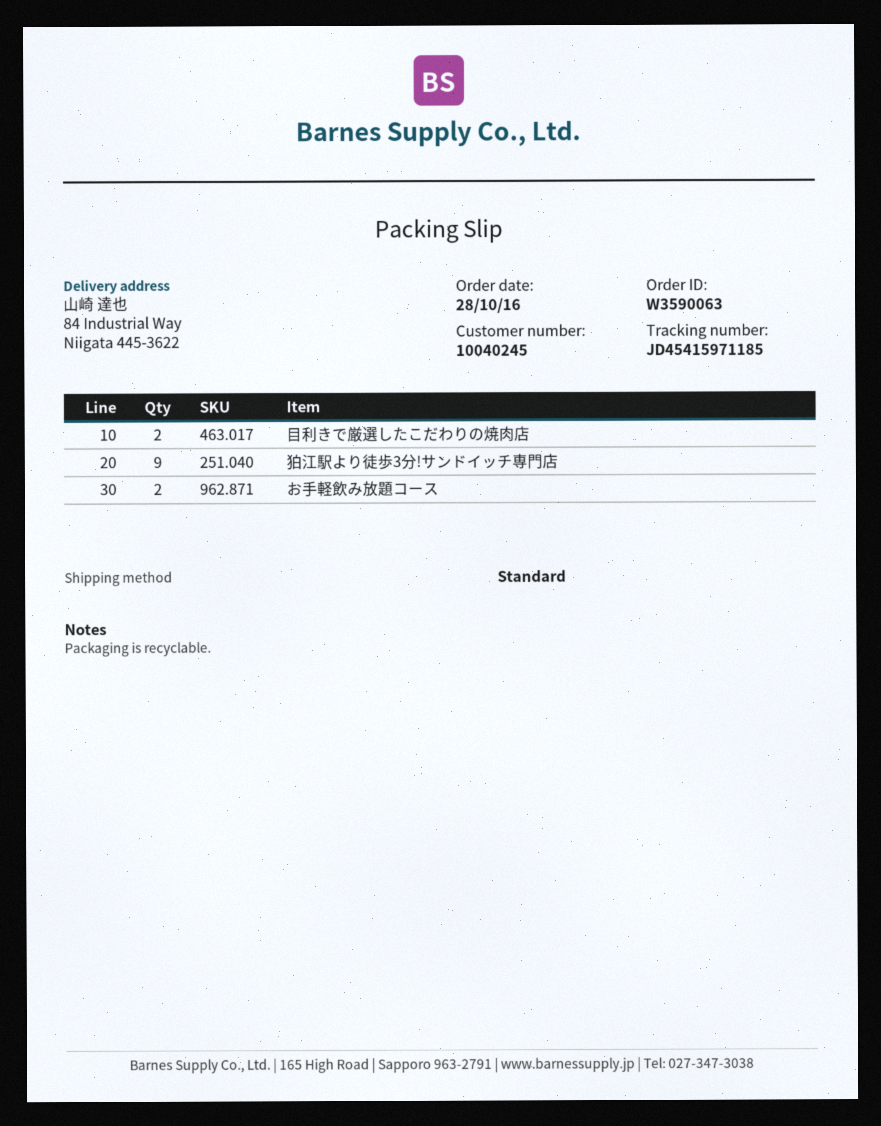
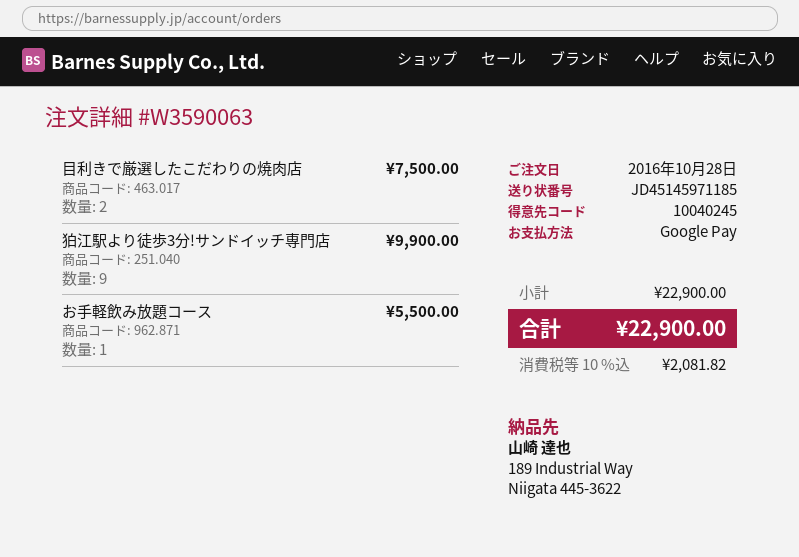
tracking number: JD45415971185 -> JD45145971185
ship to: 84 Industrial Way, Niigata 445-3622 -> 189 Industrial Way, Niigata 445-3622
お手軽飲み放題コース: 2 -> 1

